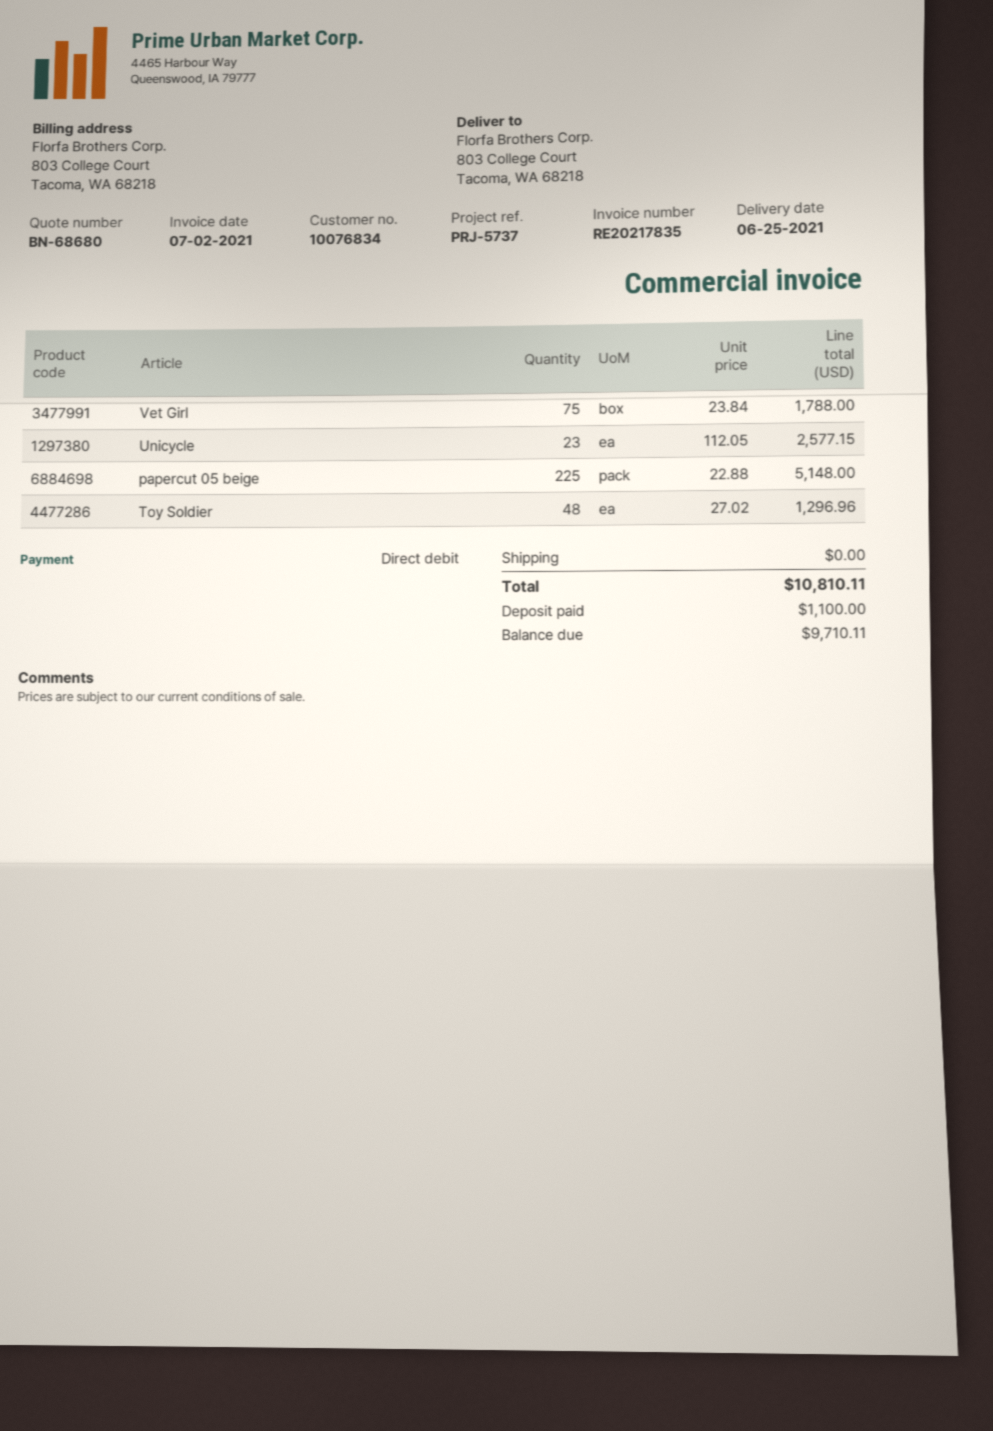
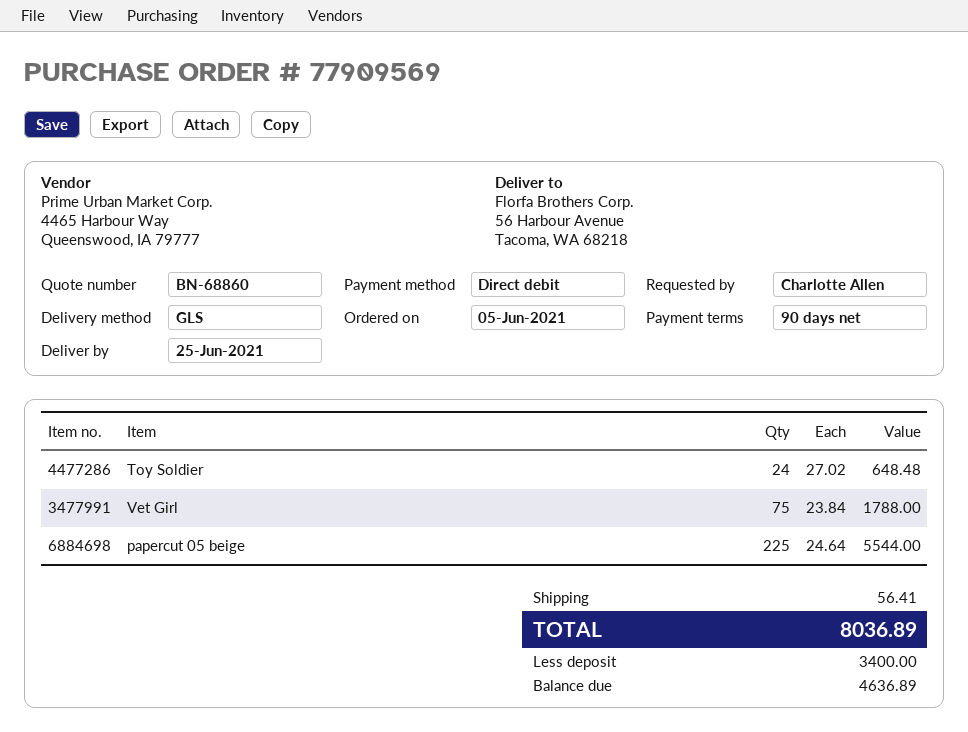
quote number: BN-68680 -> BN-68860
ship to: 803 College Court, Tacoma, WA 68218 -> 56 Harbour Avenue, Tacoma, WA 68218
Unicycle: 23 x 112.05 = 2577.15 -> none
papercut 05 beige: 225 x 22.88 = 5148.00 -> 225 x 24.64 = 5544.00
Toy Soldier: 48 x 27.02 = 1296.96 -> 24 x 27.02 = 648.48
shipping: 0.00 -> 56.41
total: 10810.11 -> 8036.89
deposit: 1100.00 -> 3400.00
balance: 9710.11 -> 4636.89

